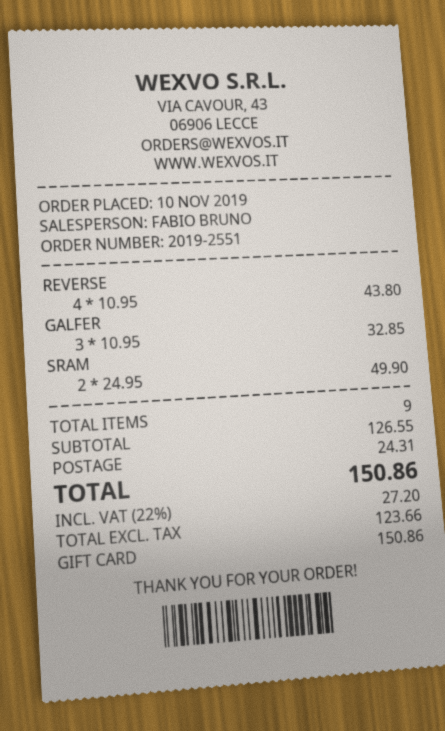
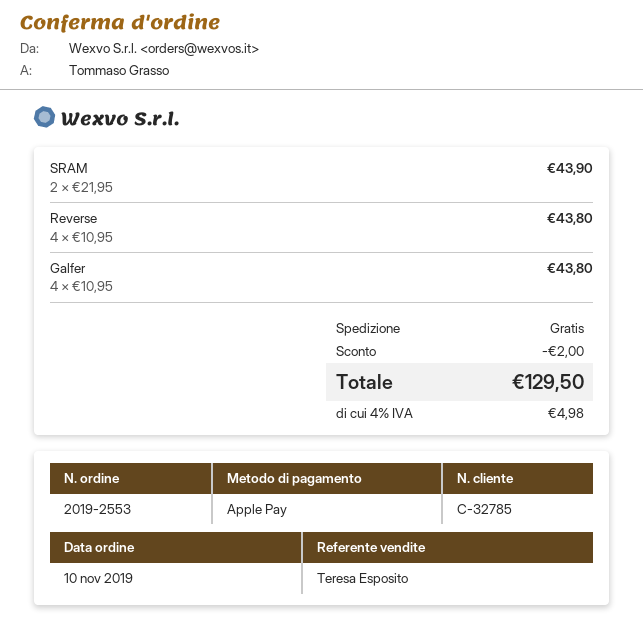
order number: 2019-2551 -> 2019-2553
sales rep: FABIO BRUNO -> Teresa Esposito
payment method: gift card -> Apple Pay
GALFER: 3 x 10.95 = 32.85 -> 4 x 10.95 = 43.80
SRAM: 2 x 24.95 = 49.90 -> 2 x 21.95 = 43.90
discount: none -> 2.00
shipping: 24.31 -> 0.00
tax: 22% = 27.20 -> 4% = 4.98
total: 150.86 -> 129.50

